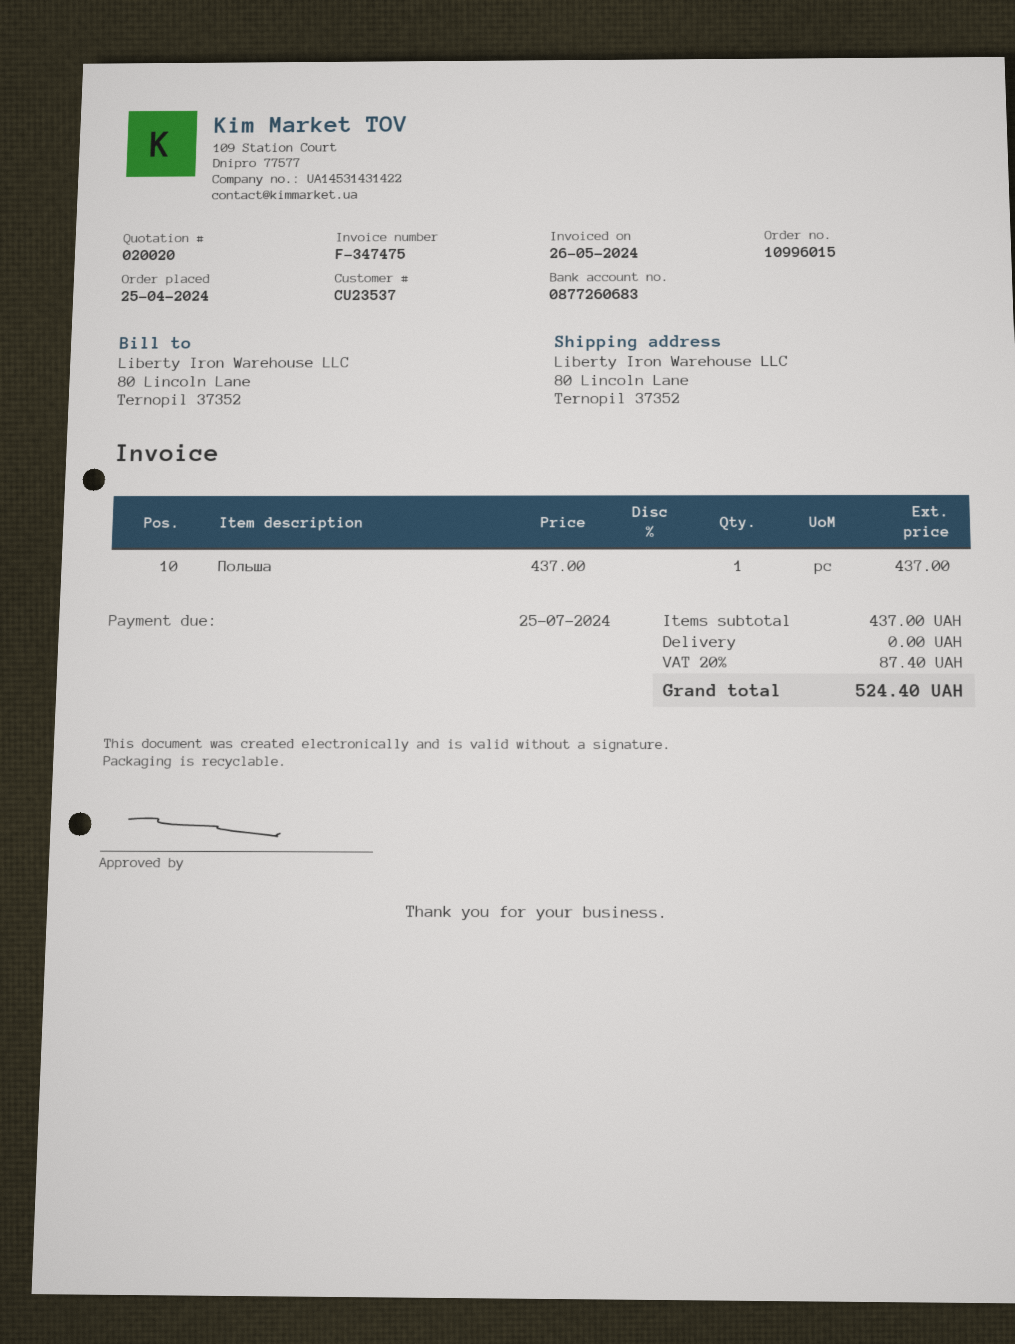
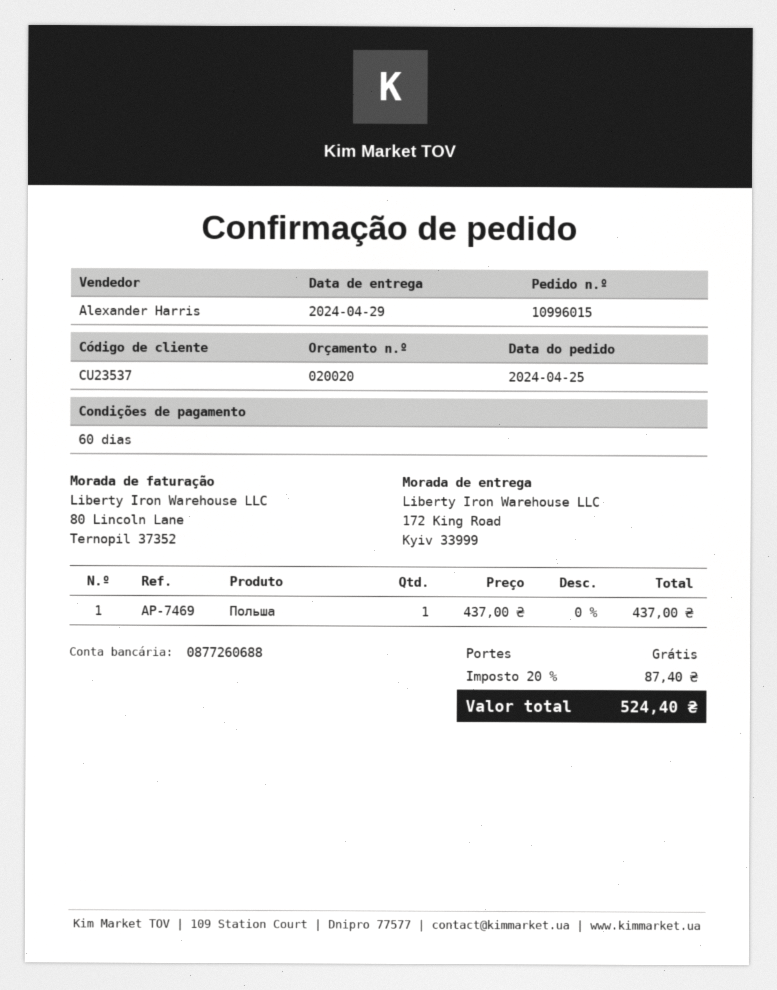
bank account: 0877260683 -> 0877260688
ship to: 80 Lincoln Lane, Ternopil 37352 -> 172 King Road, Kyiv 33999

